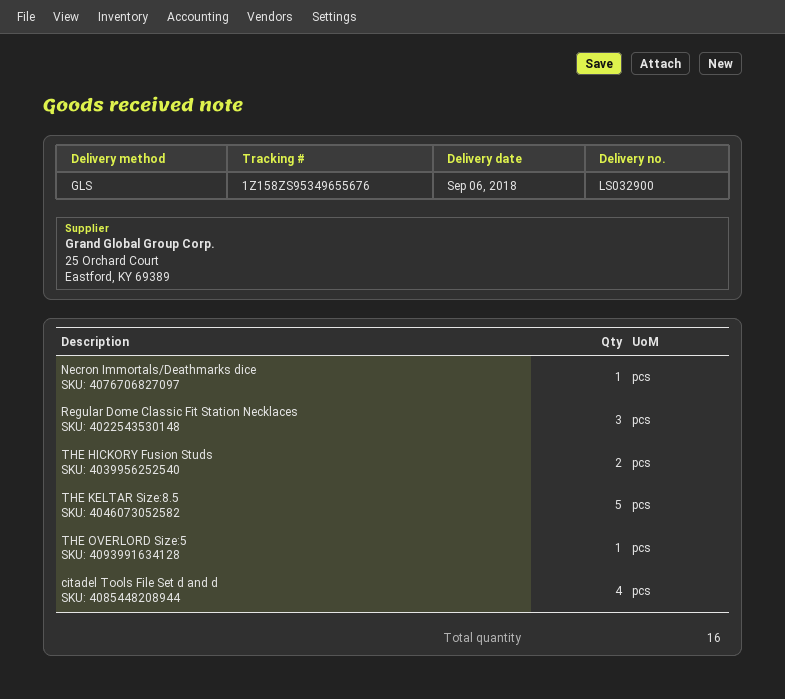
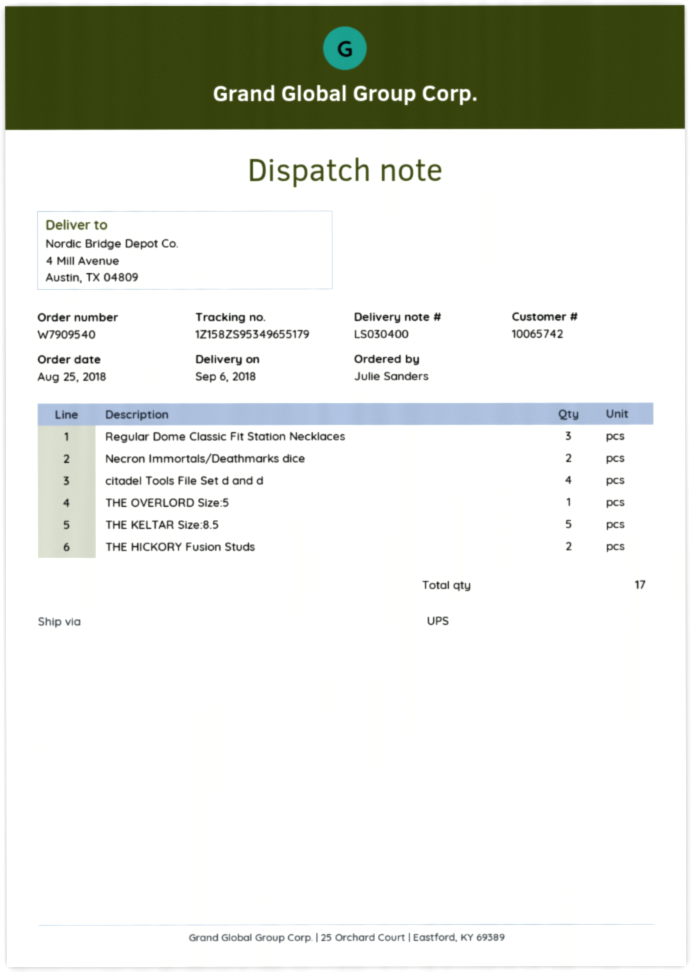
delivery note number: LS032900 -> LS030400
shipping method: GLS -> UPS
tracking number: 1Z158ZS95349655676 -> 1Z158ZS95349655179
Necron Immortals/Deathmarks dice: 1 -> 2
total quantity: 16 -> 17

